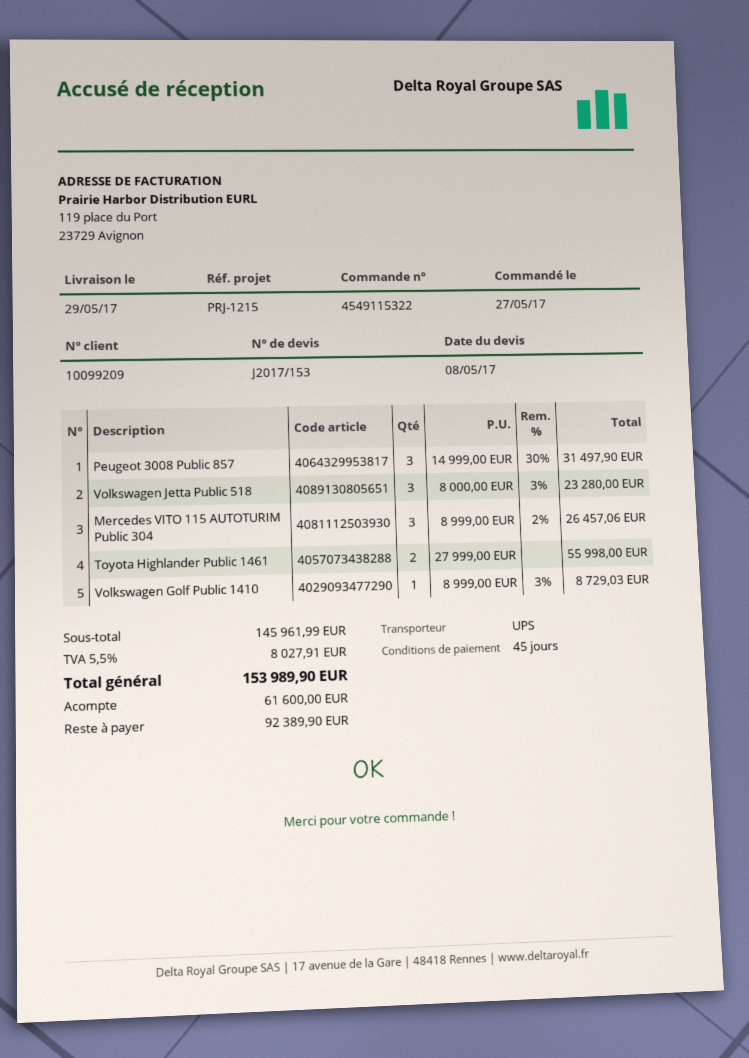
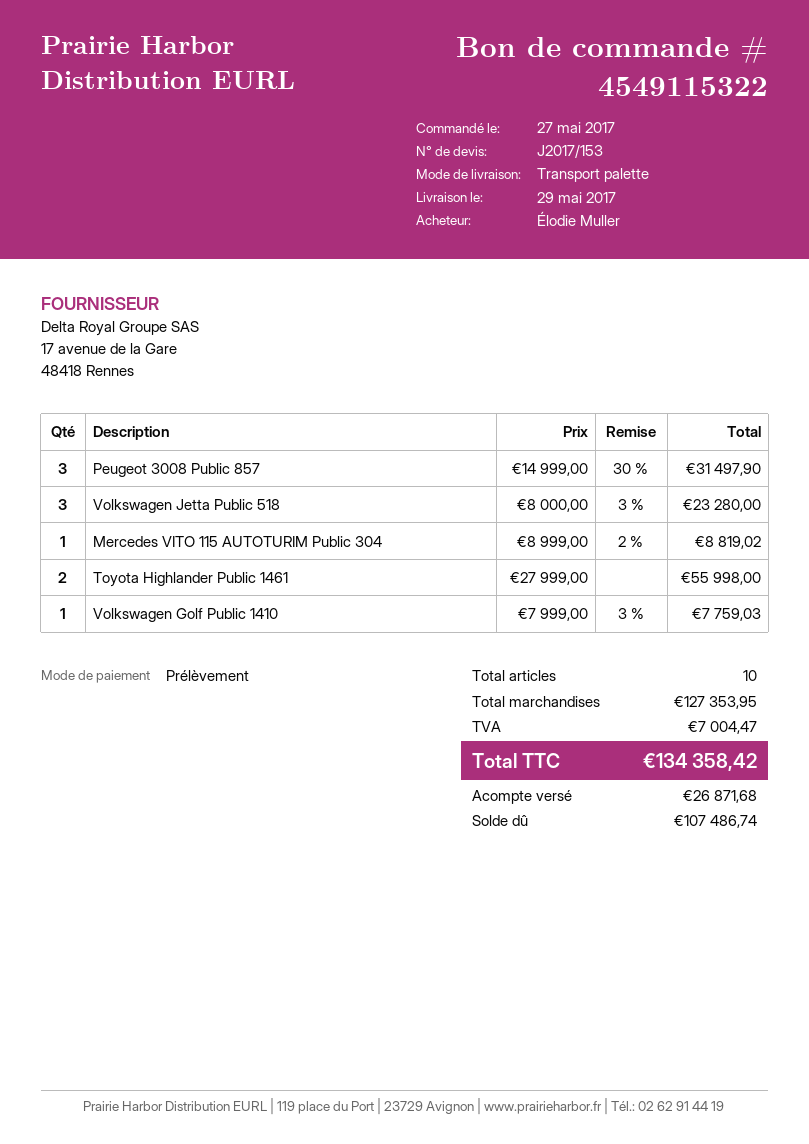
shipping method: UPS -> pallet freight
Mercedes VITO 115 AUTOTURIM Public 304: 3 x 8999.00 - 2% = 26457.06 -> 1 x 8999.00 - 2% = 8819.02
Volkswagen Golf Public 1410: 1 x 8999.00 - 3% = 8729.03 -> 1 x 7999.00 - 3% = 7759.03
subtotal: 145961.99 -> 127353.95
tax: 8027.91 -> 7004.47
total: 153989.90 -> 134358.42
deposit: 61600.00 -> 26871.68
balance: 92389.90 -> 107486.74

